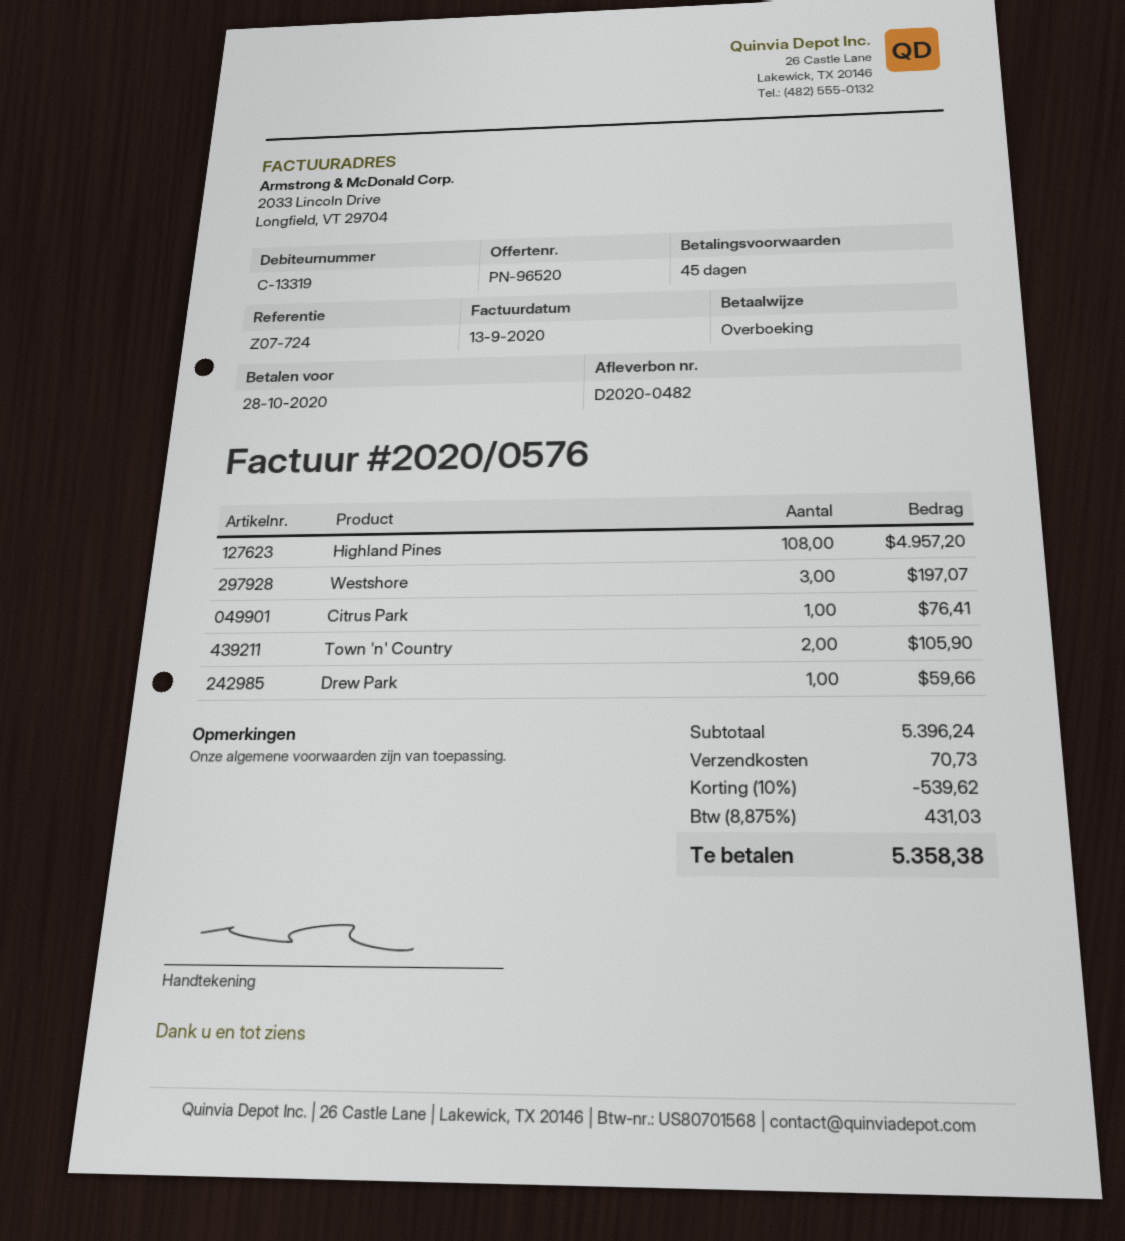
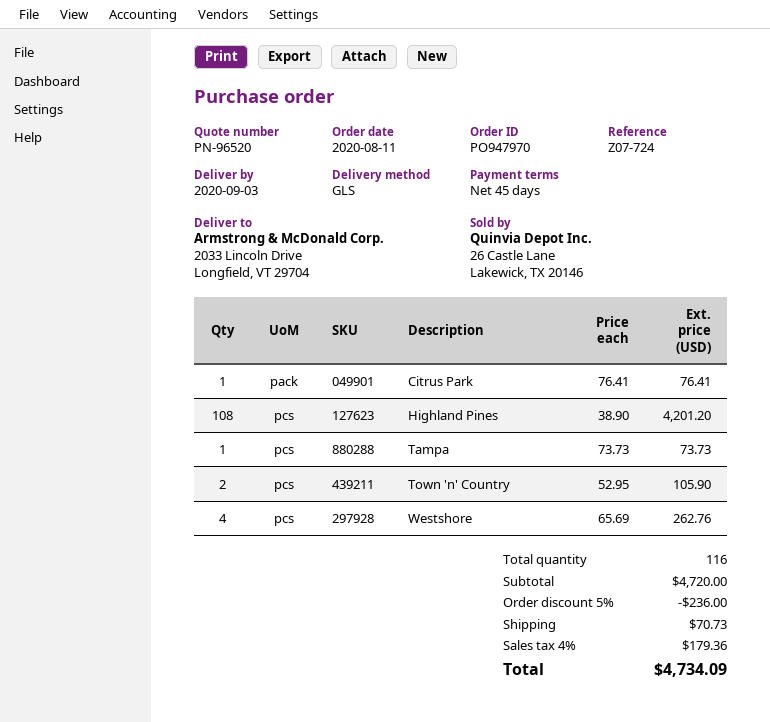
Highland Pines: 108 for 4957.20 -> 108 for 4201.20
Westshore: 3 for 197.07 -> 4 for 262.76
Drew Park: 1 for 59.66 -> none
Tampa: none -> 1 for 73.73
subtotal: 5396.24 -> 4720.00
discount: 10% = 539.62 -> 5% = 236.00
tax: 8.875% = 431.03 -> 4% = 179.36
total: 5358.38 -> 4734.09

